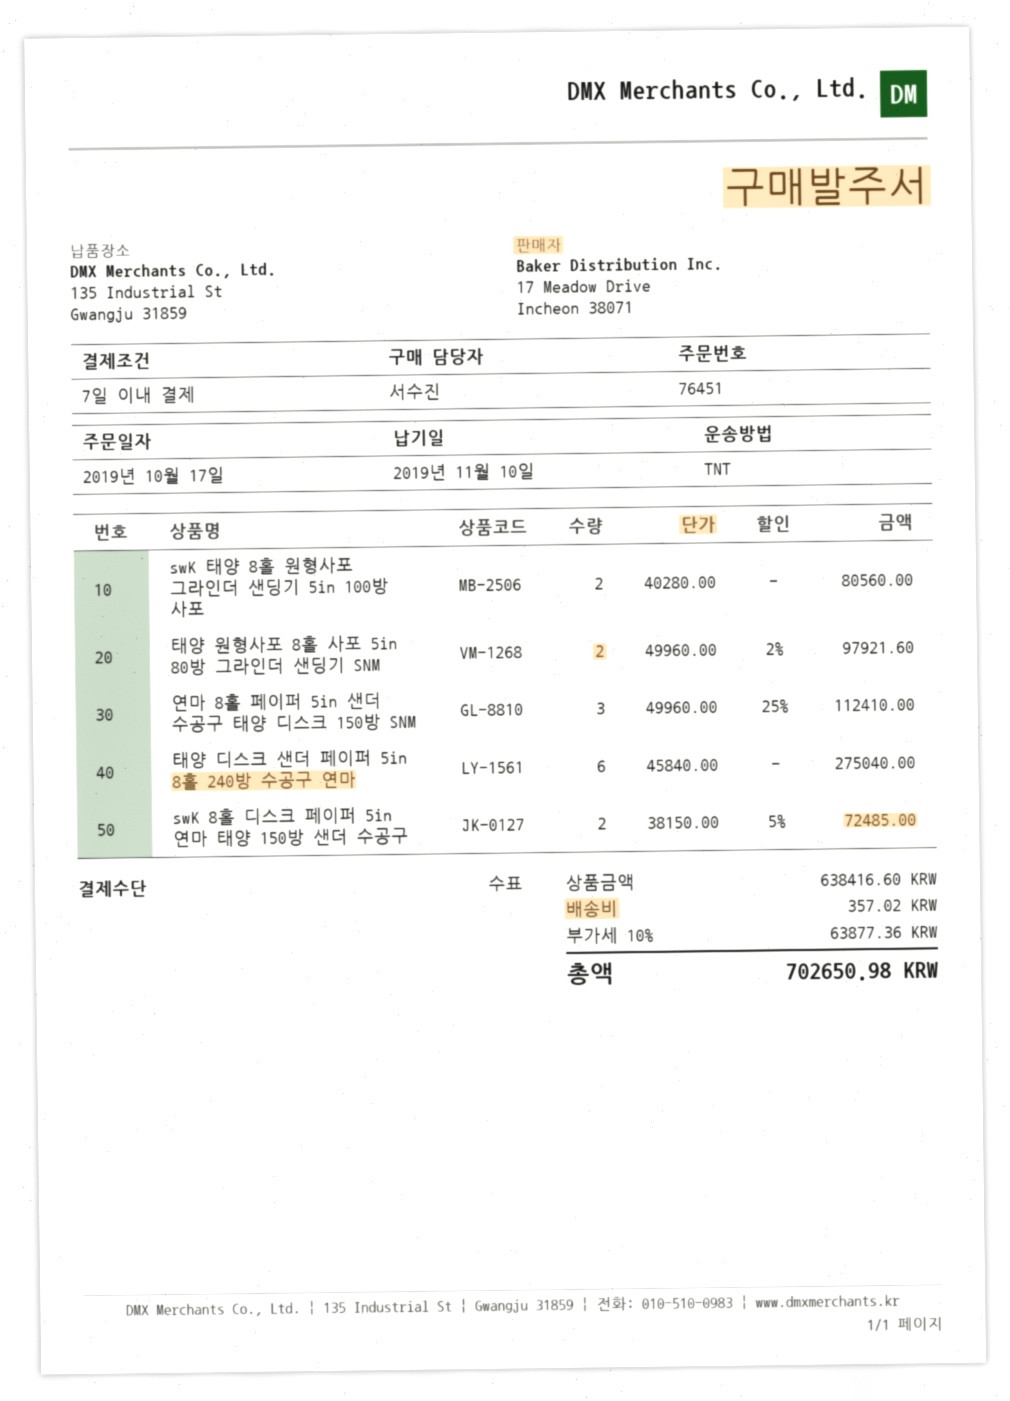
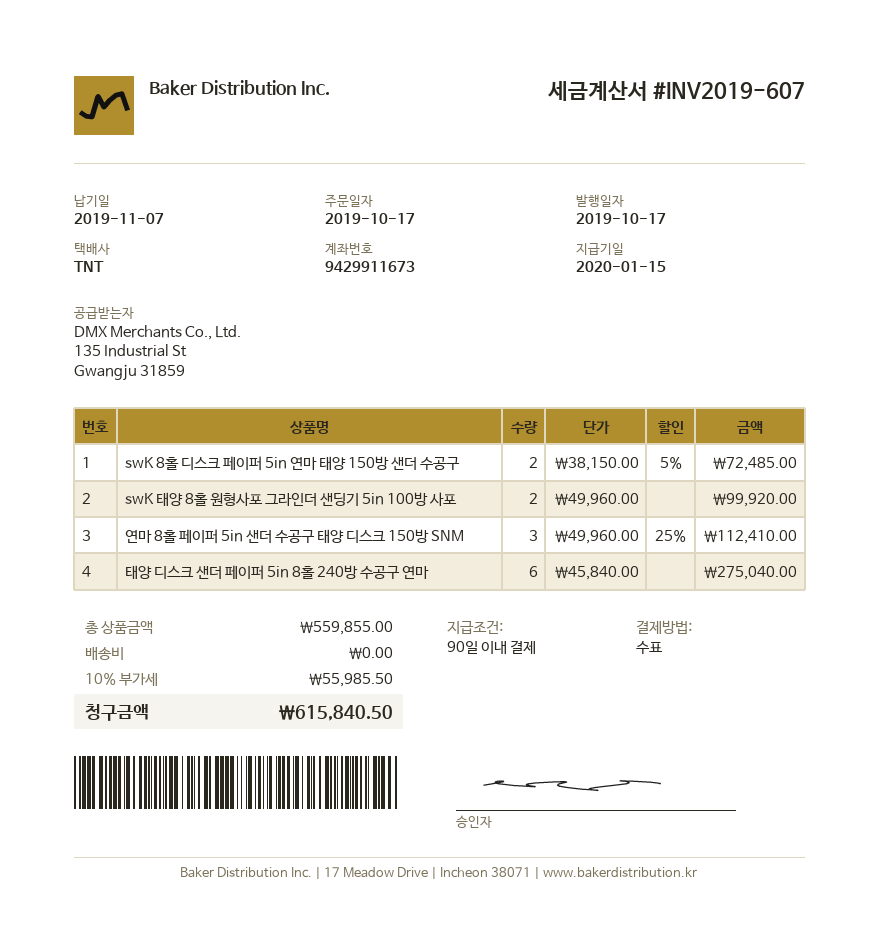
delivery date: 2019-11-10 -> 2019-11-07
payment terms: 7 days -> 90 days
swK 태양 8홀 원형사포 그라인더 샌딩기 5in 100방 사포: 2 x 40280.00 = 80560.00 -> 2 x 49960.00 = 99920.00
태양 원형사포 8홀 사포 5in 80방 그라인더 샌딩기 SNM: 2 x 49960.00 - 2% = 97921.60 -> none
subtotal: 638416.60 -> 559855.00
shipping: 357.02 -> 0.00
tax: 10% = 63877.36 -> 10% = 55985.50
total: 702650.98 -> 615840.50

